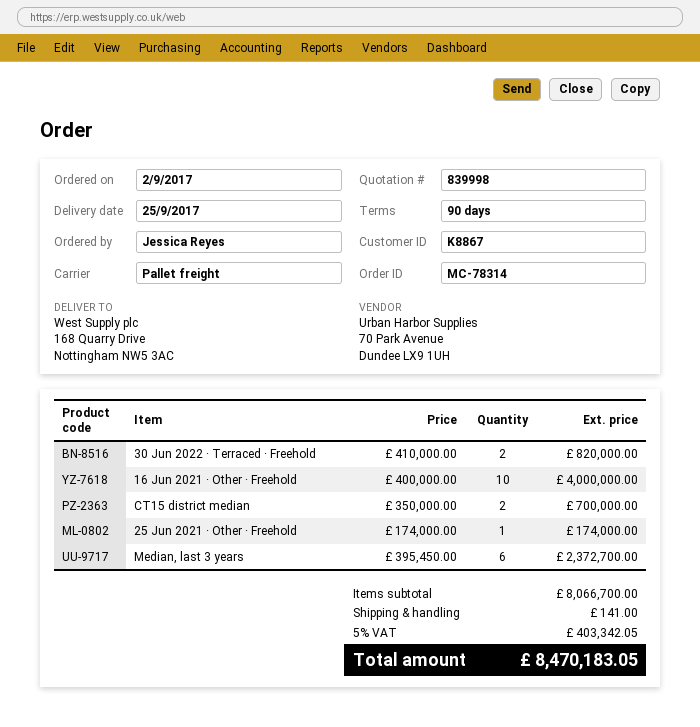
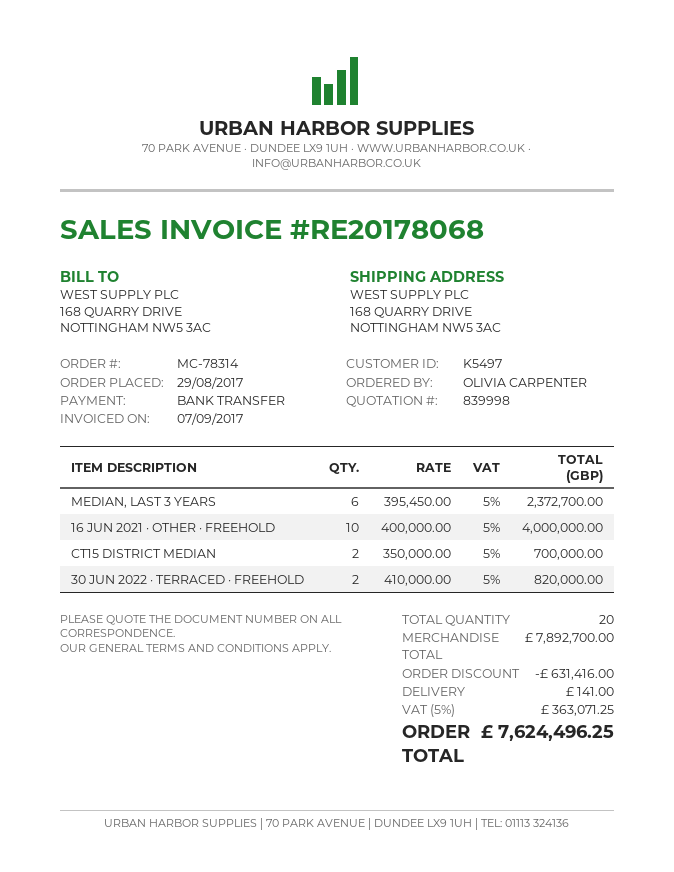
order date: 2017-09-02 -> 2017-08-29
customer number: K8867 -> K5497
ordered by: Jessica Reyes -> OLIVIA CARPENTER
25 Jun 2021 · Other · Freehold: 1 x 174000.00 = 174000.00 -> none
subtotal: 8066700.00 -> 7892700.00
discount: none -> 631416.00
tax: 5% = 403342.05 -> 5% = 363071.25
total: 8470183.05 -> 7624496.25

